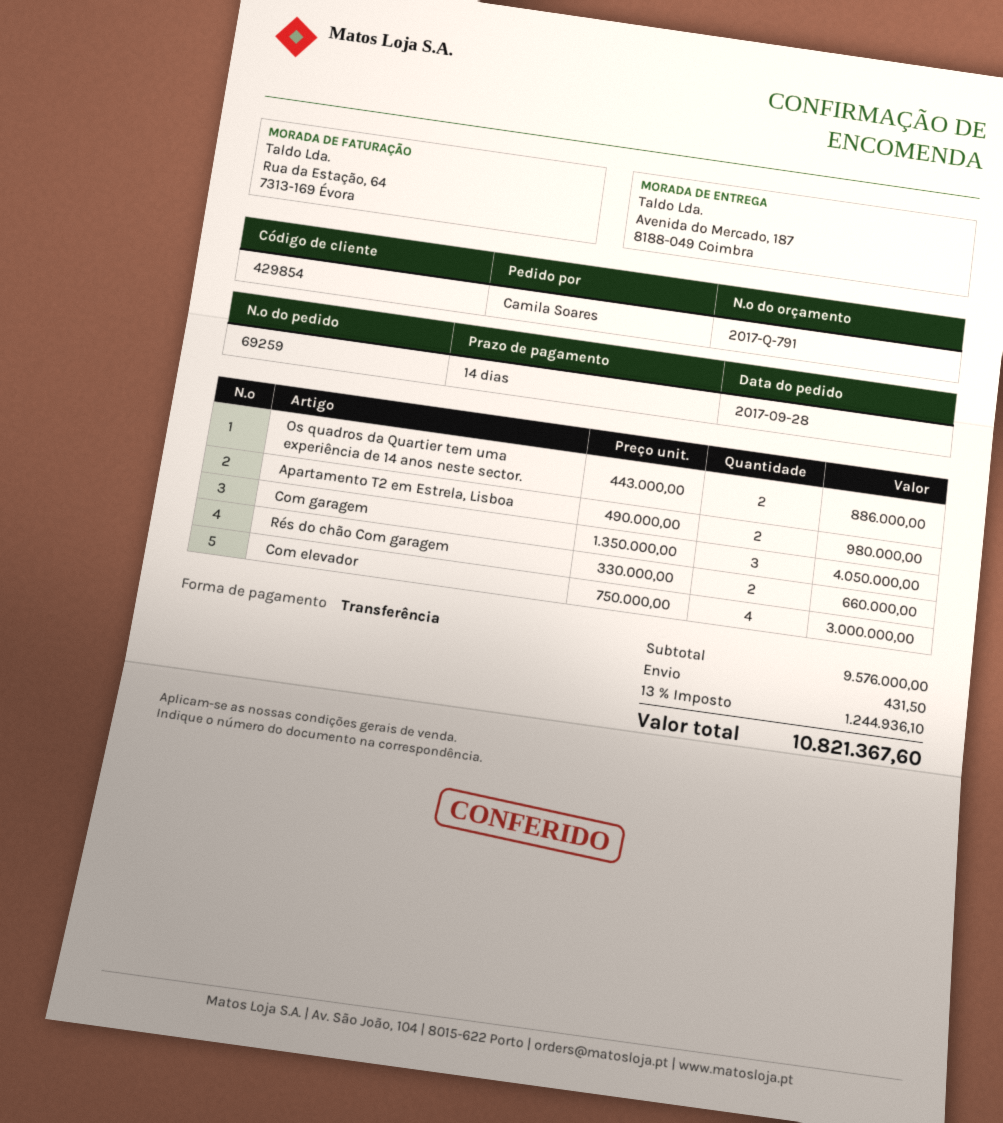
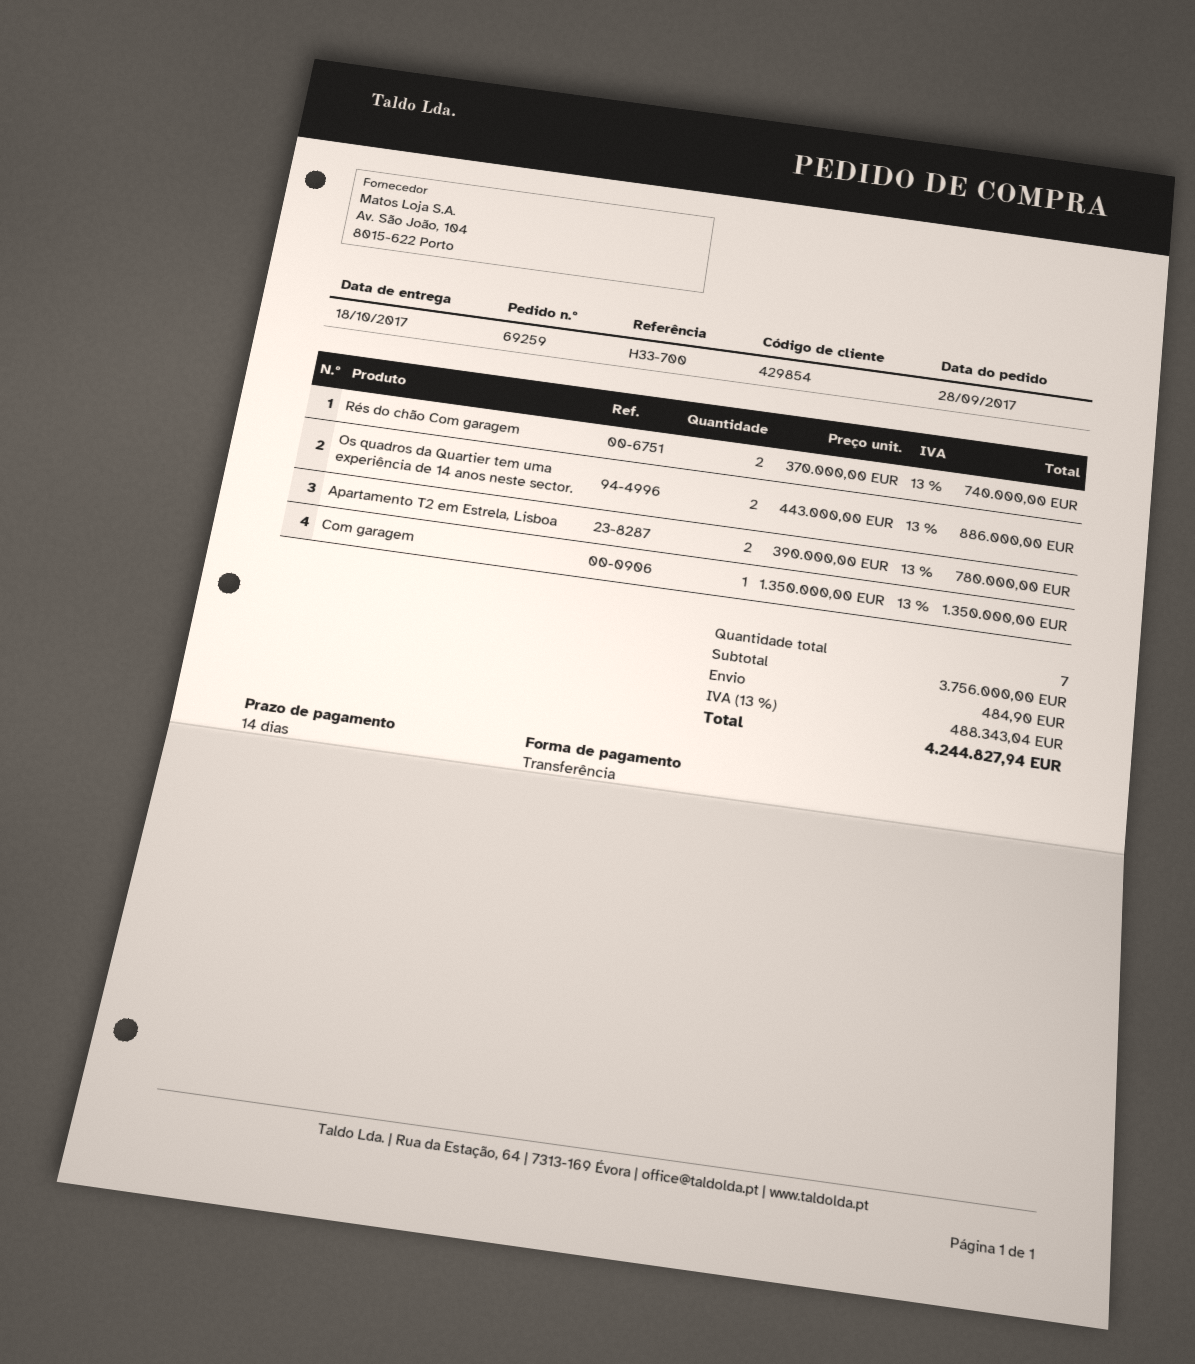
Apartamento T2 em Estrela, Lisboa: 2 x 490000.00 = 980000.00 -> 2 x 390000.00 = 780000.00
Com garagem: 3 x 1350000.00 = 4050000.00 -> 1 x 1350000.00 = 1350000.00
Rés do chão Com garagem: 2 x 330000.00 = 660000.00 -> 2 x 370000.00 = 740000.00
Com elevador: 4 x 750000.00 = 3000000.00 -> none
subtotal: 9576000.00 -> 3756000.00
shipping: 431.50 -> 484.90
tax: 13% = 1244936.10 -> 13% = 488343.04
total: 10821367.60 -> 4244827.94

